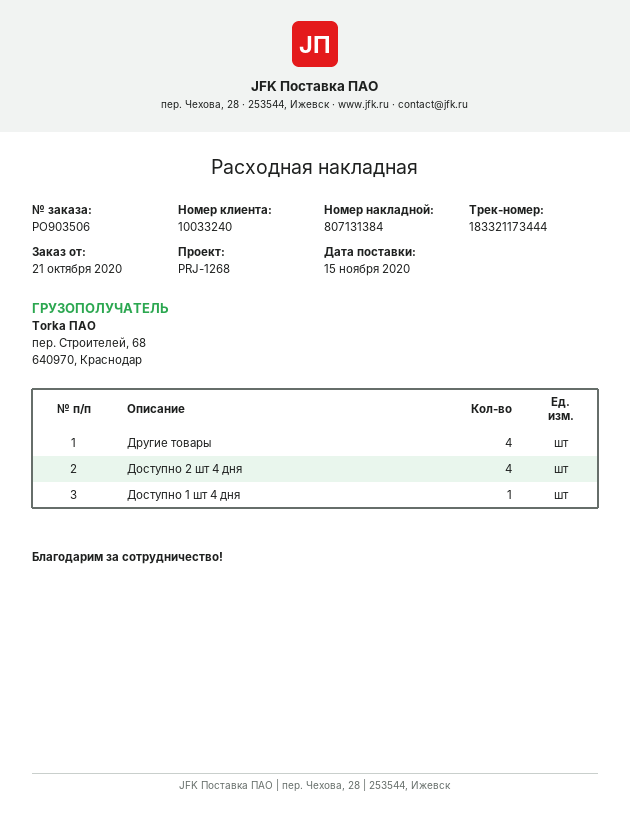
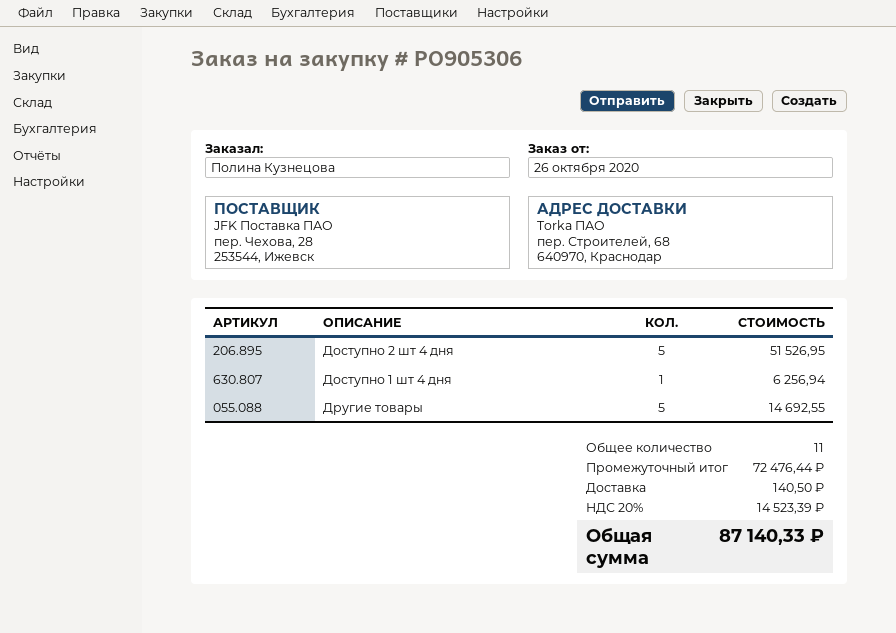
order number: PO903506 -> PO905306
order date: 2020-10-21 -> 2020-10-26
Другие товары: 4 -> 5
Доступно 2 шт 4 дня: 4 -> 5

